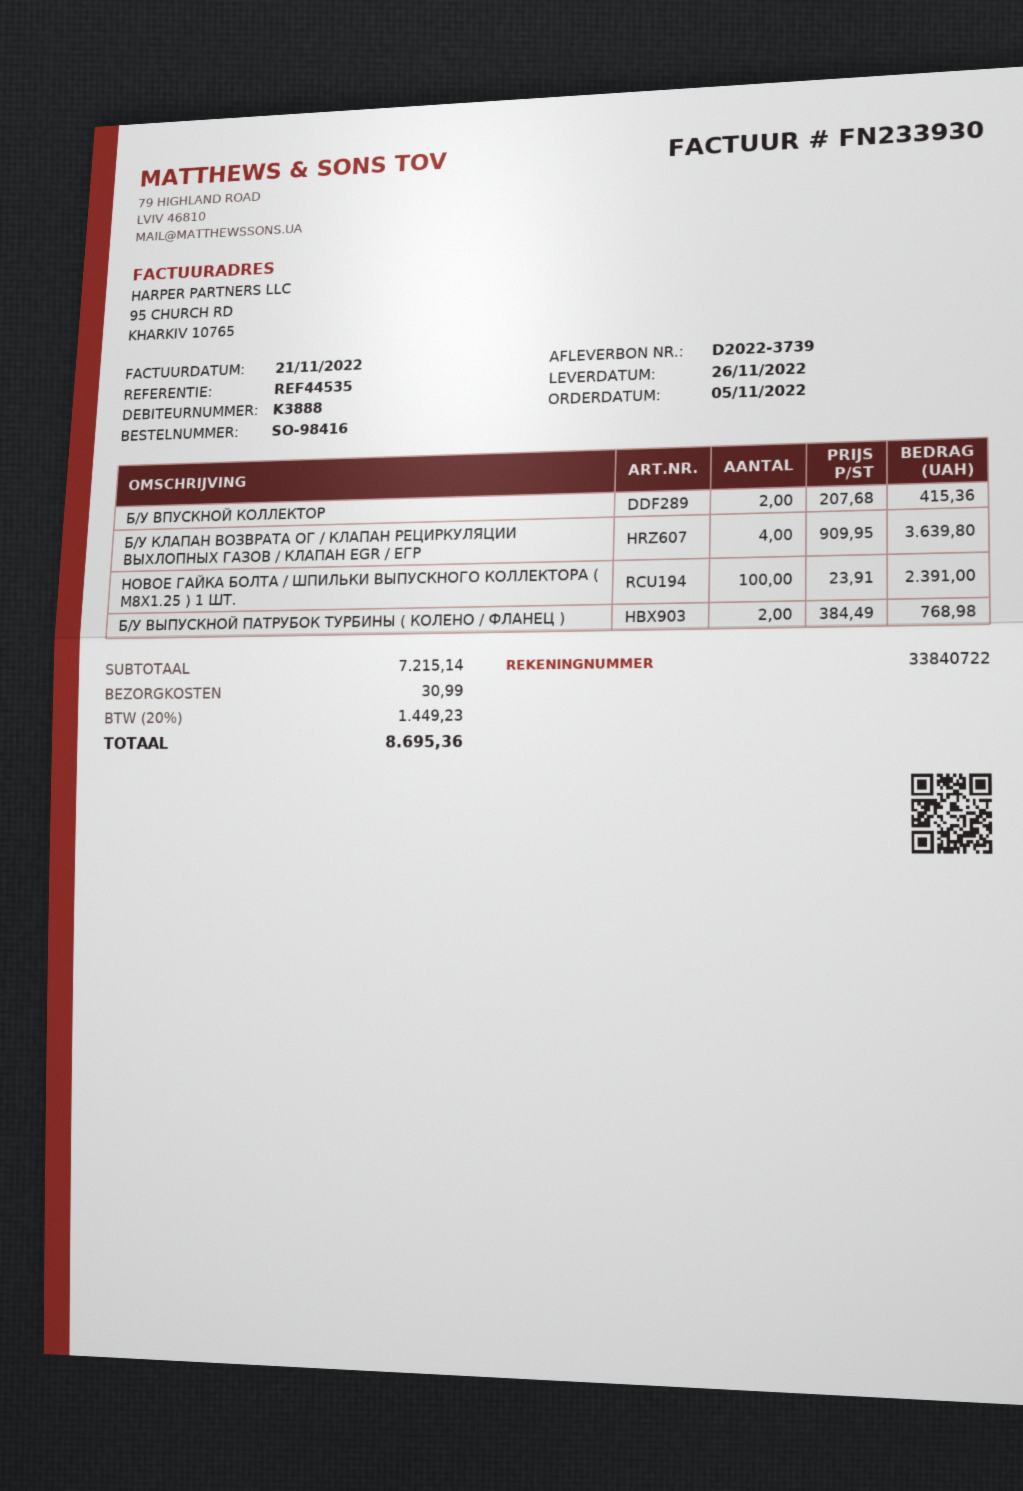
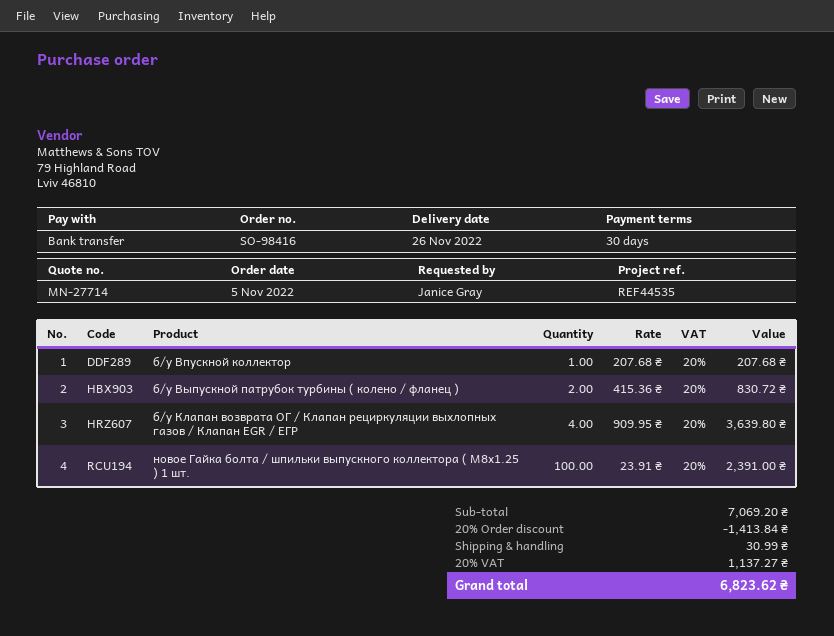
Б/У ВПУСКНОЙ КОЛЛЕКТОР: 2 x 207.68 = 415.36 -> 1 x 207.68 = 207.68
Б/У ВЫПУСКНОЙ ПАТРУБОК ТУРБИНЫ ( КОЛЕНО / ФЛАНЕЦ ): 2 x 384.49 = 768.98 -> 2 x 415.36 = 830.72
subtotal: 7215.14 -> 7069.20
discount: none -> 20% = 1413.84
tax: 20% = 1449.23 -> 20% = 1137.27
total: 8695.36 -> 6823.62

